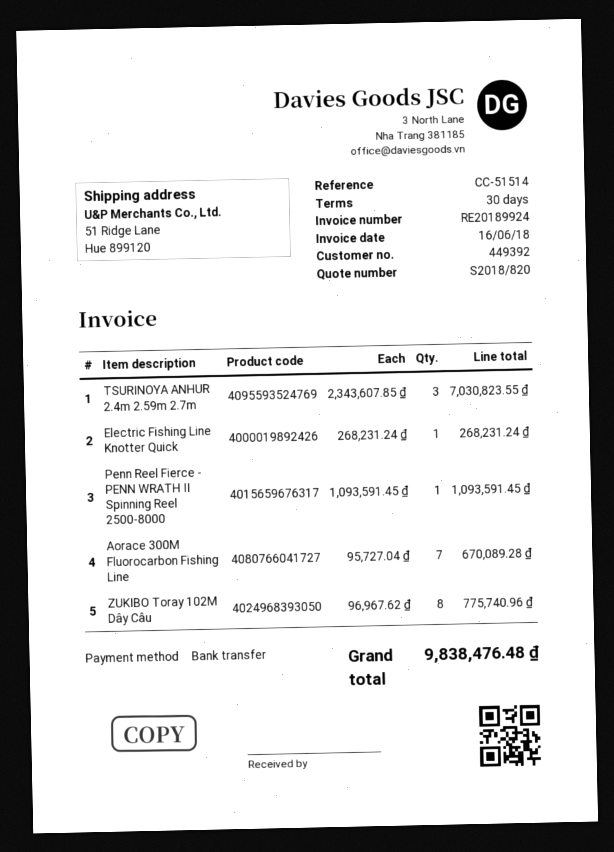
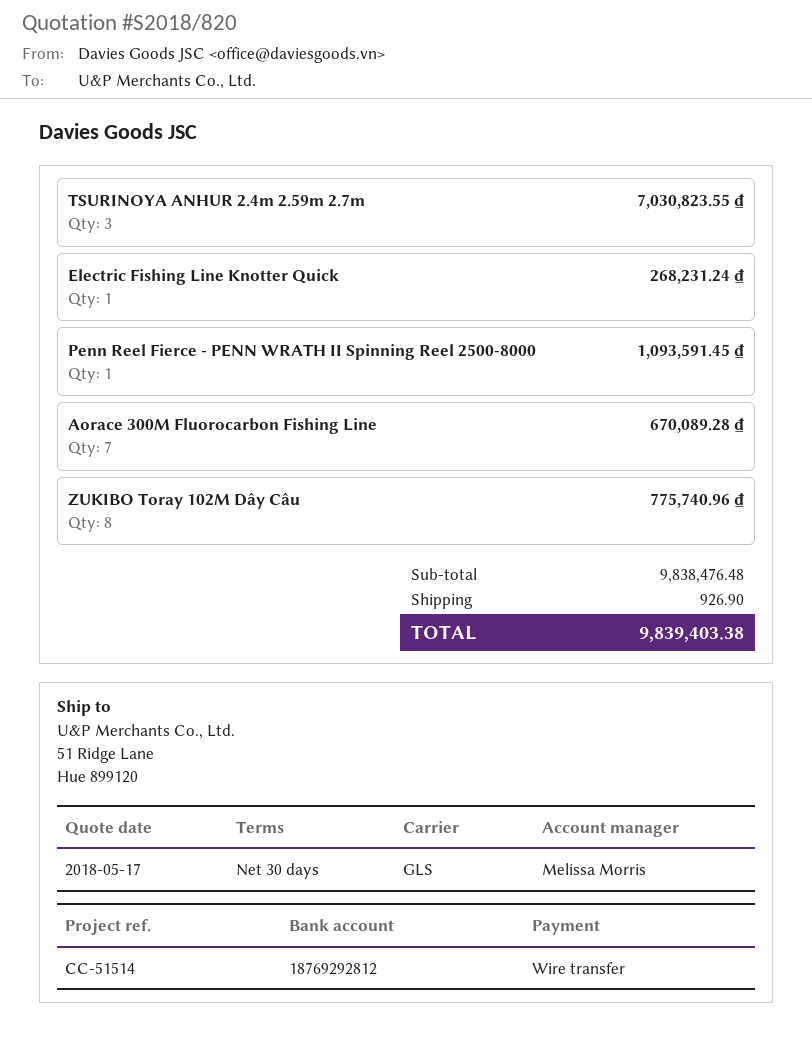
shipping: none -> 926.90
total: 9838476.48 -> 9839403.38

